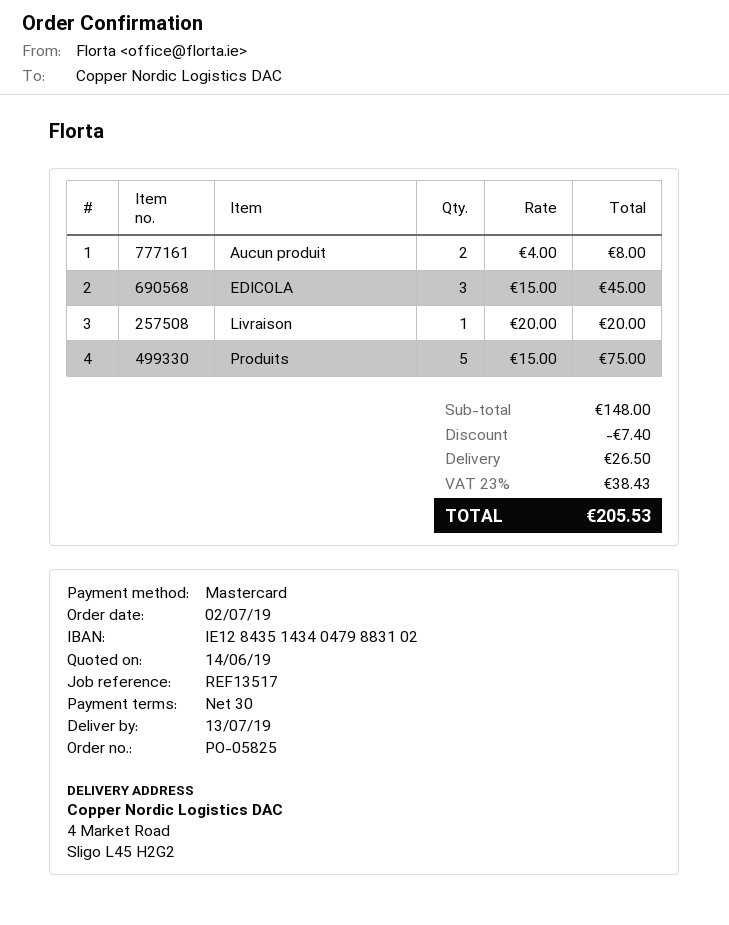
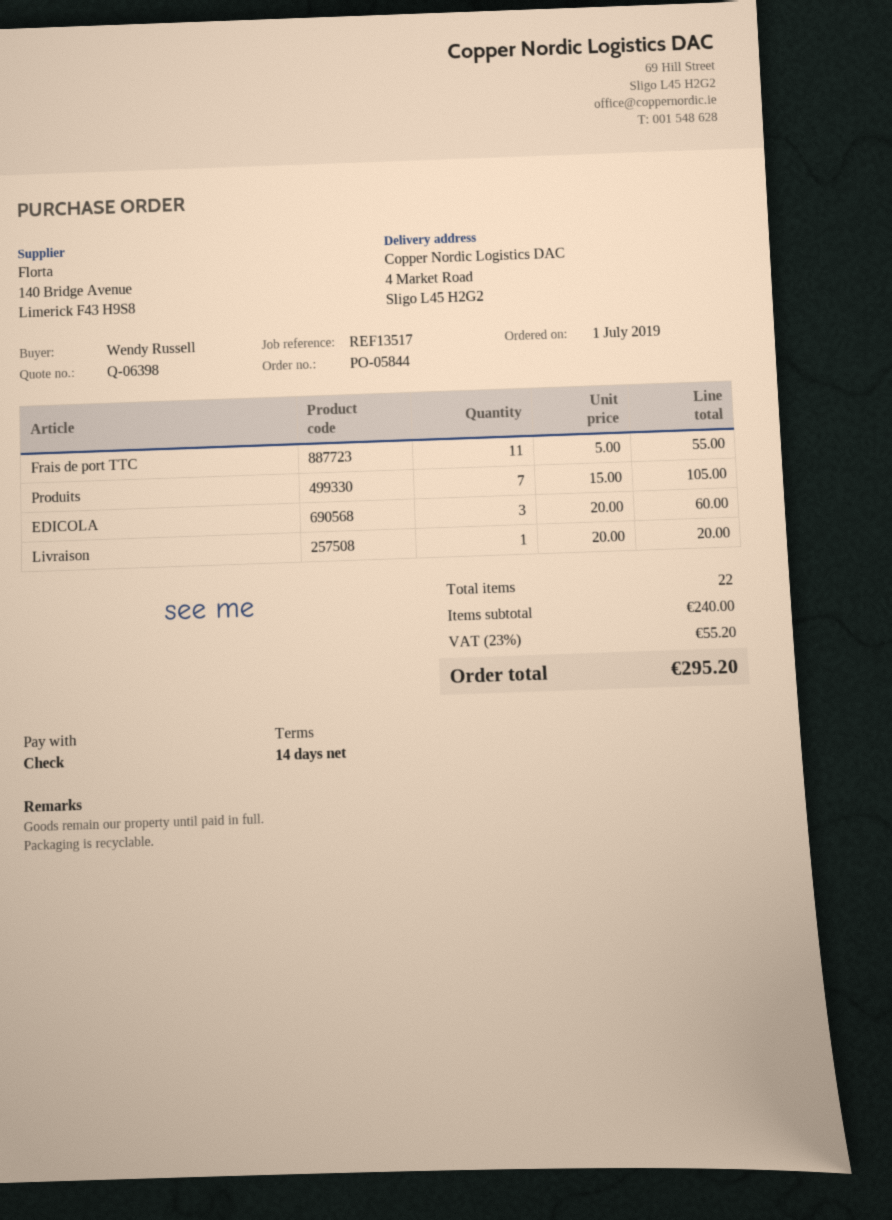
order number: PO-05825 -> PO-05844
order date: 2019-07-02 -> 2019-07-01
payment terms: 30 days -> 14 days
payment method: Mastercard -> cheque
Aucun produit: 2 x 4.00 = 8.00 -> none
EDICOLA: 3 x 15.00 = 45.00 -> 3 x 20.00 = 60.00
Produits: 5 x 15.00 = 75.00 -> 7 x 15.00 = 105.00
Frais de port TTC: none -> 11 x 5.00 = 55.00
subtotal: 148.00 -> 240.00
discount: 7.40 -> none
shipping: 26.50 -> none
tax: 23% = 38.43 -> 23% = 55.20
total: 205.53 -> 295.20

